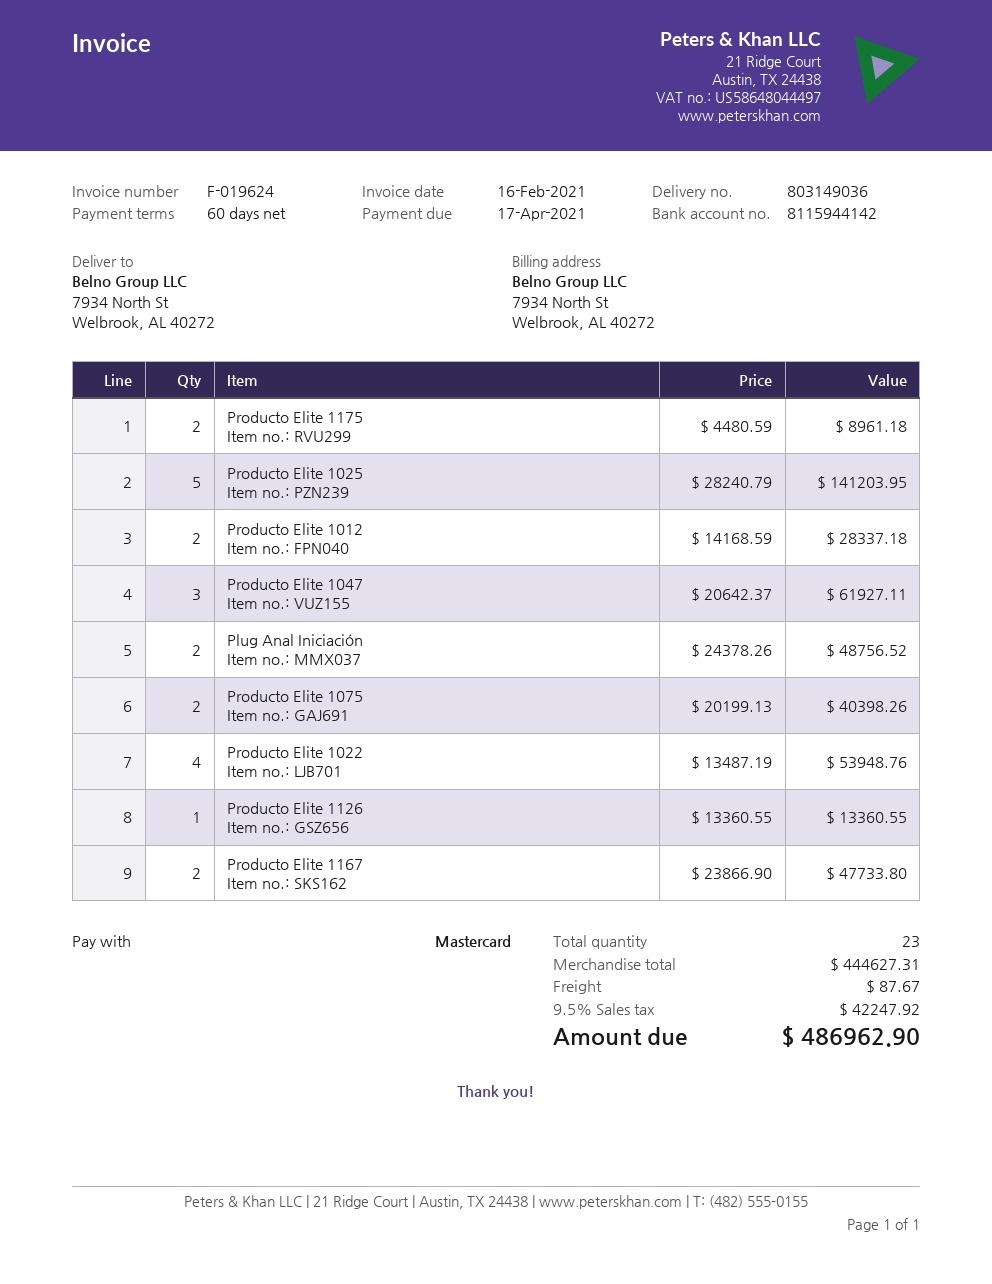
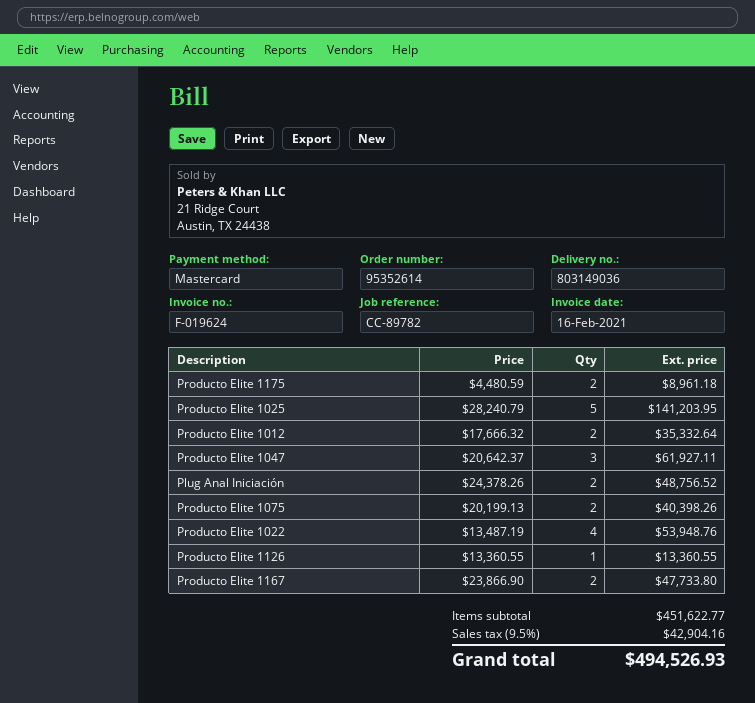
Producto Elite 1012: 2 x 14168.59 = 28337.18 -> 2 x 17666.32 = 35332.64
subtotal: 444627.31 -> 451622.77
shipping: 87.67 -> none
tax: 9.5% = 42247.92 -> 9.5% = 42904.16
total: 486962.90 -> 494526.93

